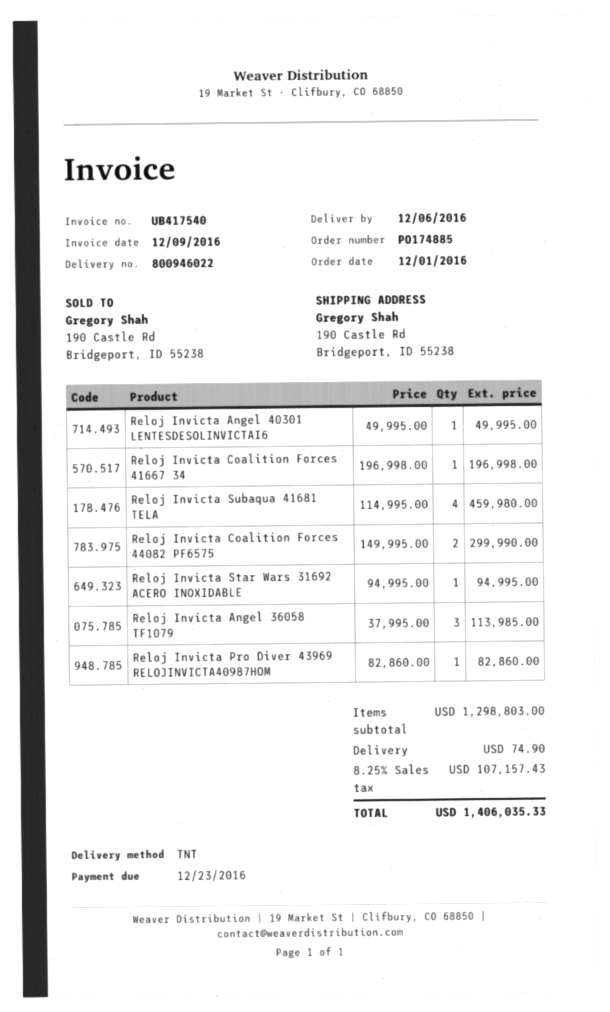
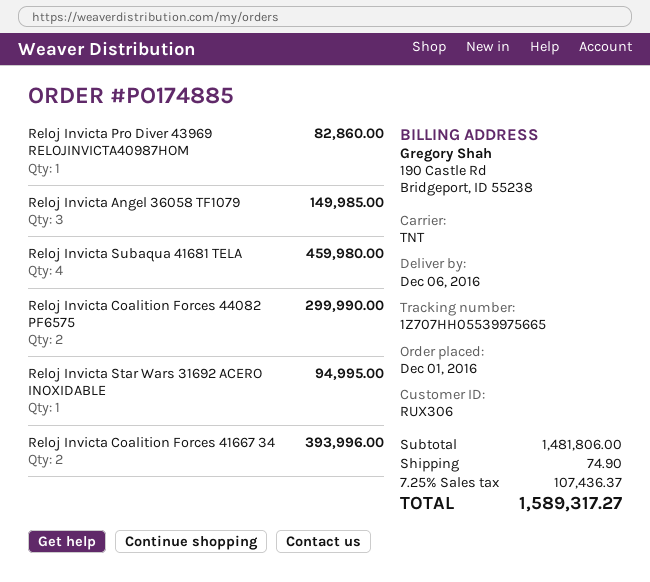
Reloj Invicta Angel 40301 LENTESDESOLINVICTAI6: 1 for 49995.00 -> none
Reloj Invicta Coalition Forces 41667 34: 1 for 196998.00 -> 2 for 393996.00
Reloj Invicta Angel 36058 TF1079: 3 for 113985.00 -> 3 for 149985.00
subtotal: 1298803.00 -> 1481806.00
tax: 8.25% = 107157.43 -> 7.25% = 107436.37
total: 1406035.33 -> 1589317.27

